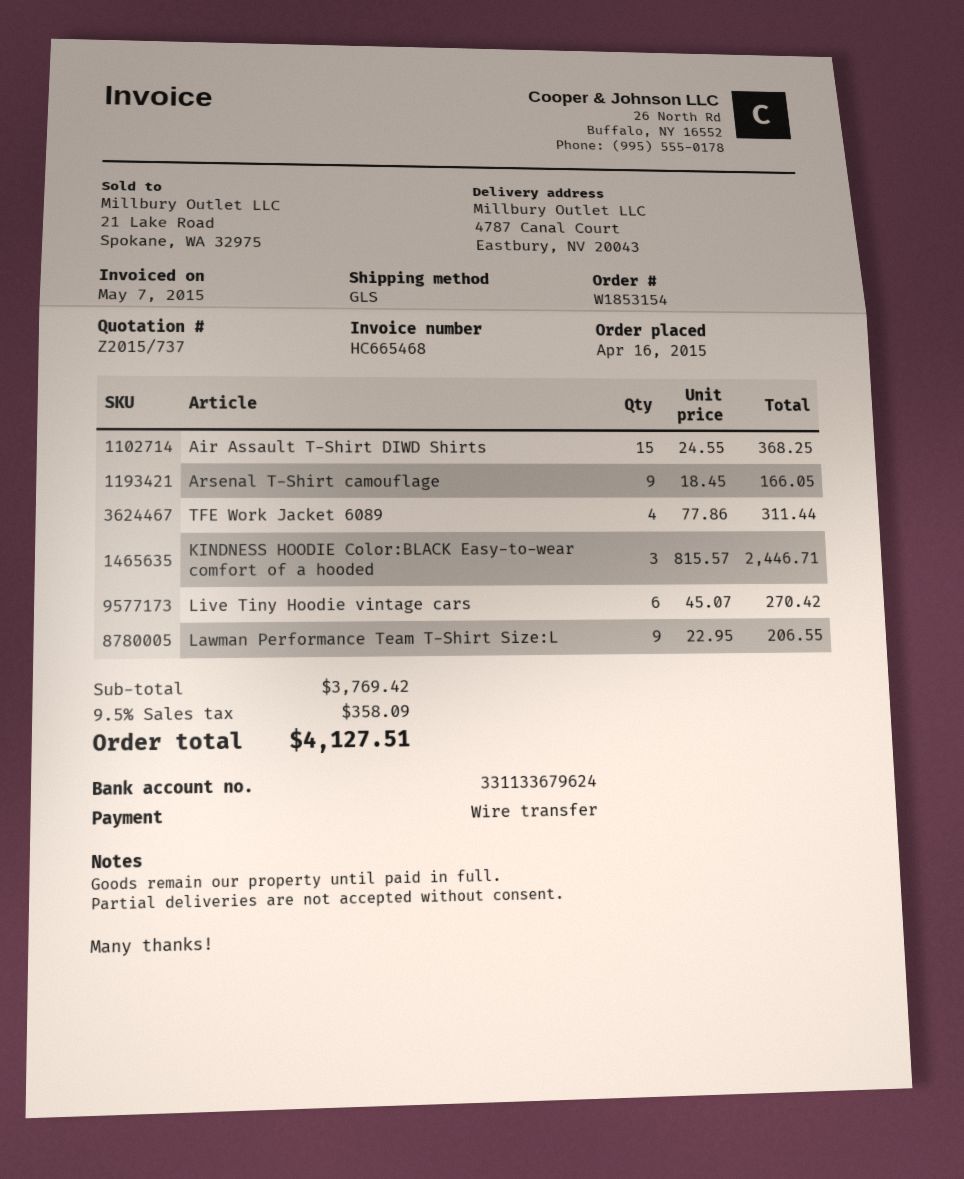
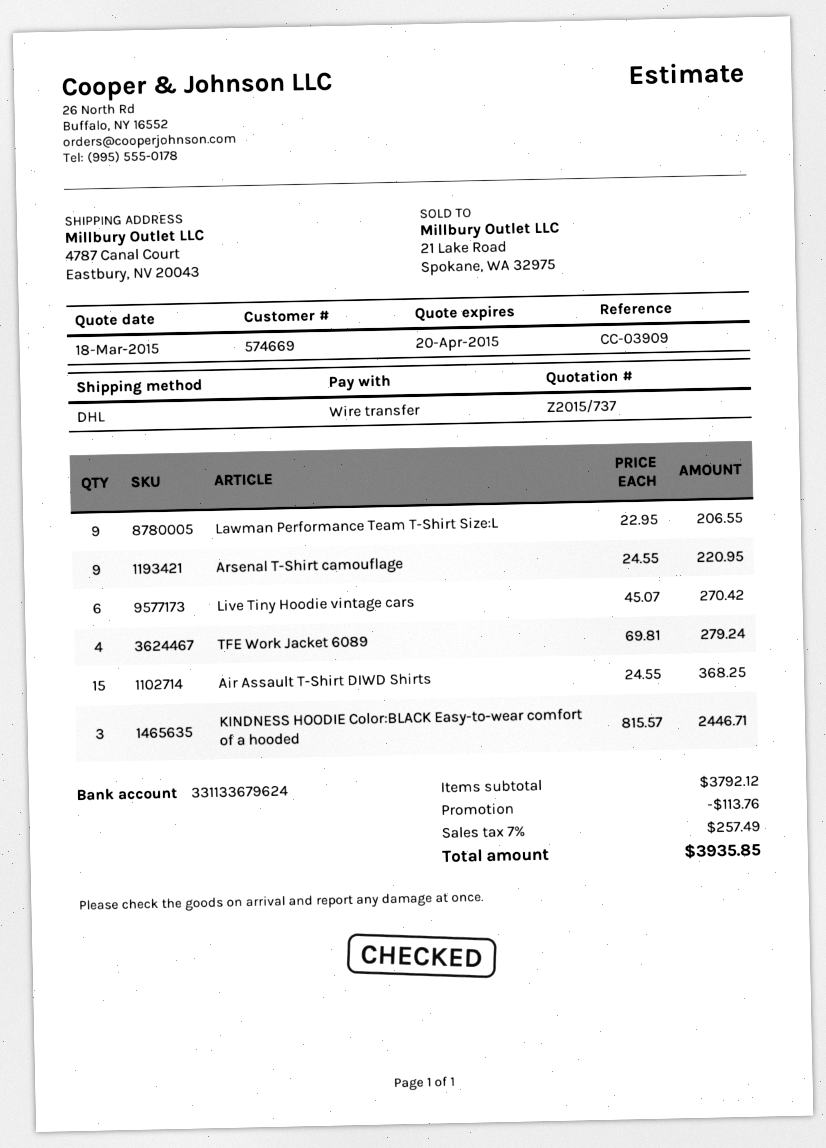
shipping method: GLS -> DHL
Arsenal T-Shirt camouflage: 9 x 18.45 = 166.05 -> 9 x 24.55 = 220.95
TFE Work Jacket 6089: 4 x 77.86 = 311.44 -> 4 x 69.81 = 279.24
subtotal: 3769.42 -> 3792.12
discount: none -> 113.76
tax: 9.5% = 358.09 -> 7% = 257.49
total: 4127.51 -> 3935.85

